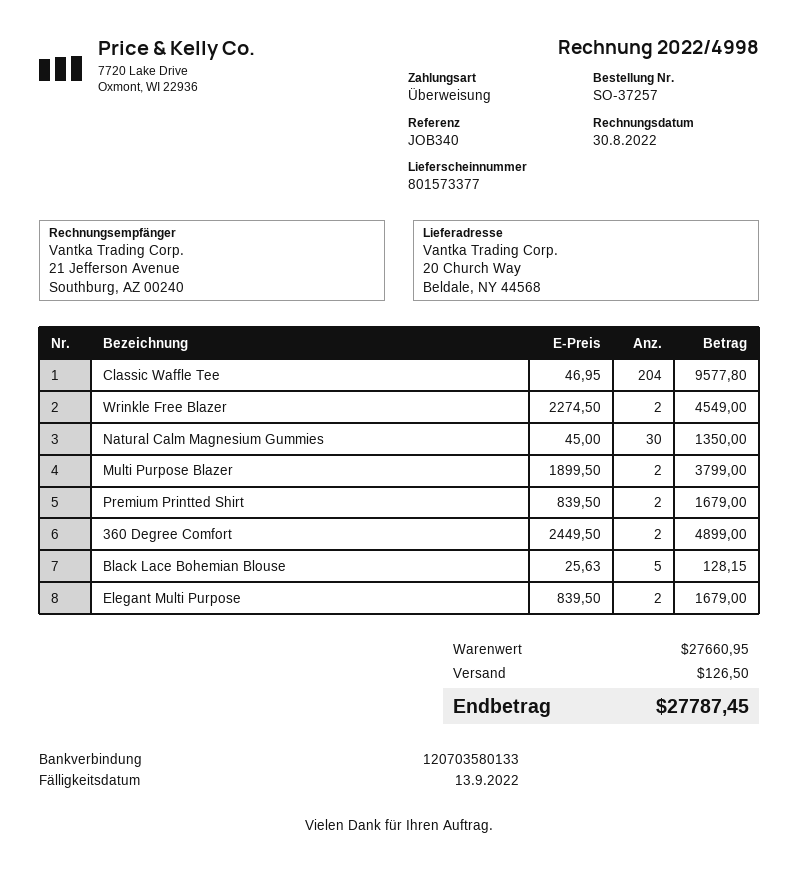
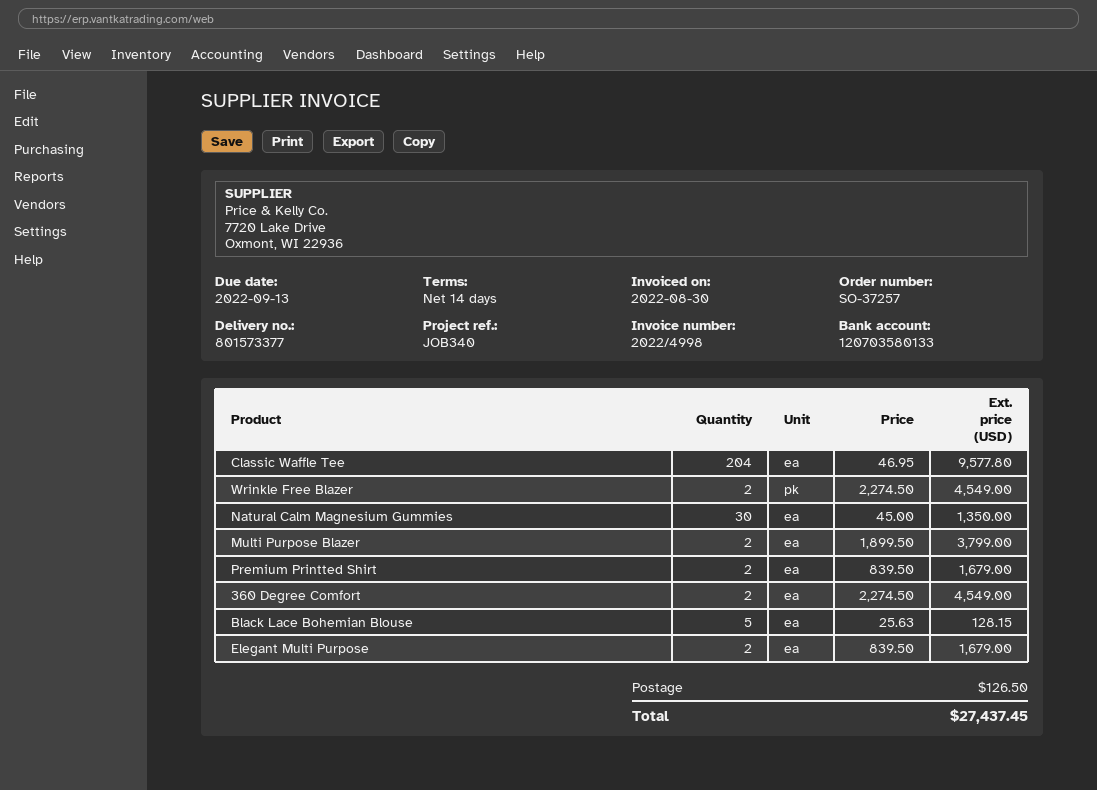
360 Degree Comfort: 2 x 2449.50 = 4899.00 -> 2 x 2274.50 = 4549.00
total: 27787.45 -> 27437.45

